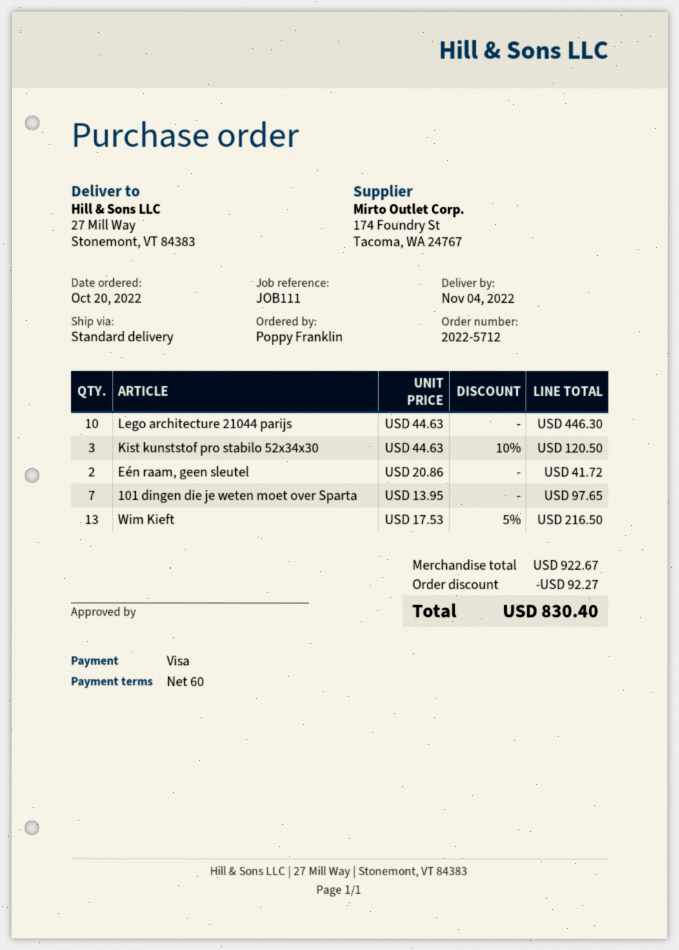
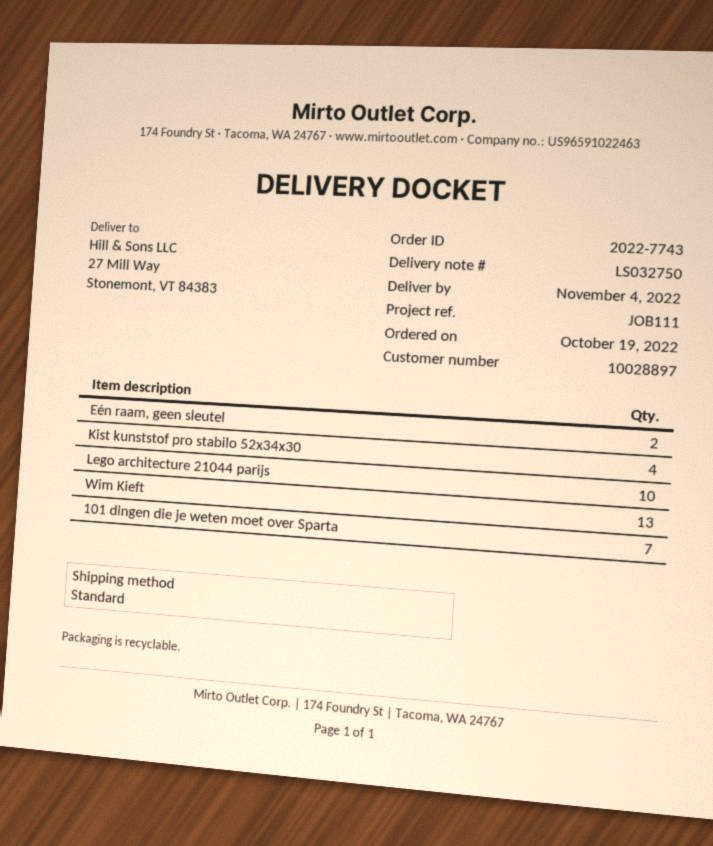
order number: 2022-5712 -> 2022-7743
order date: 2022-10-20 -> 2022-10-19
Kist kunststof pro stabilo 52x34x30: 3 -> 4

